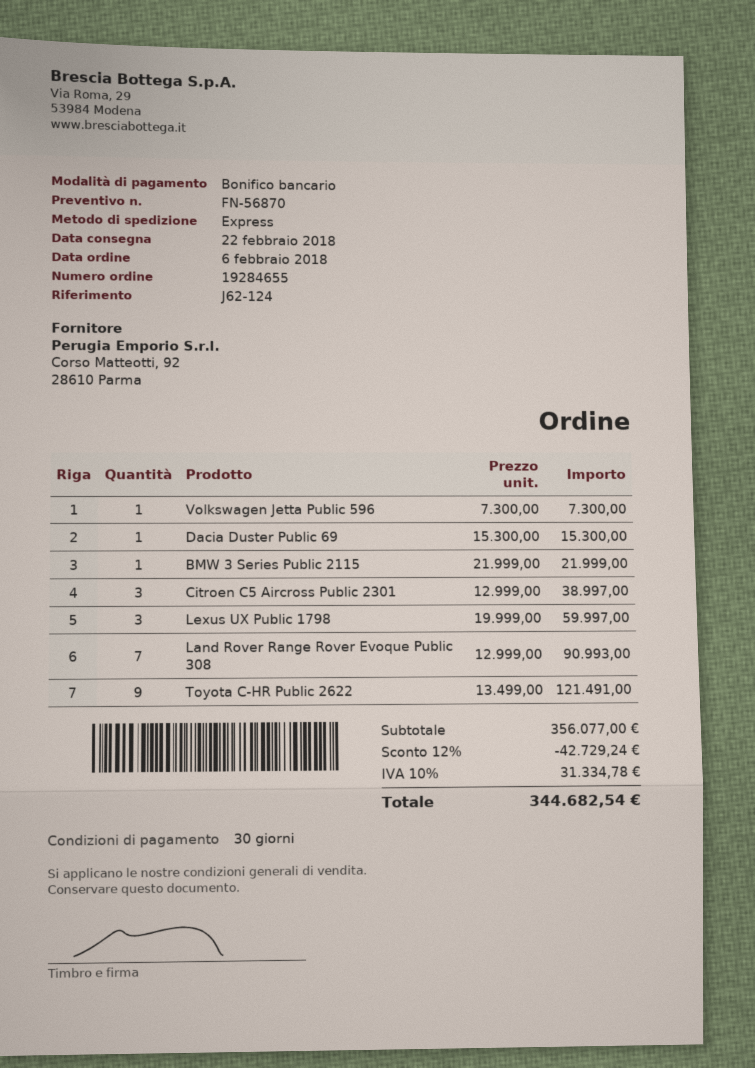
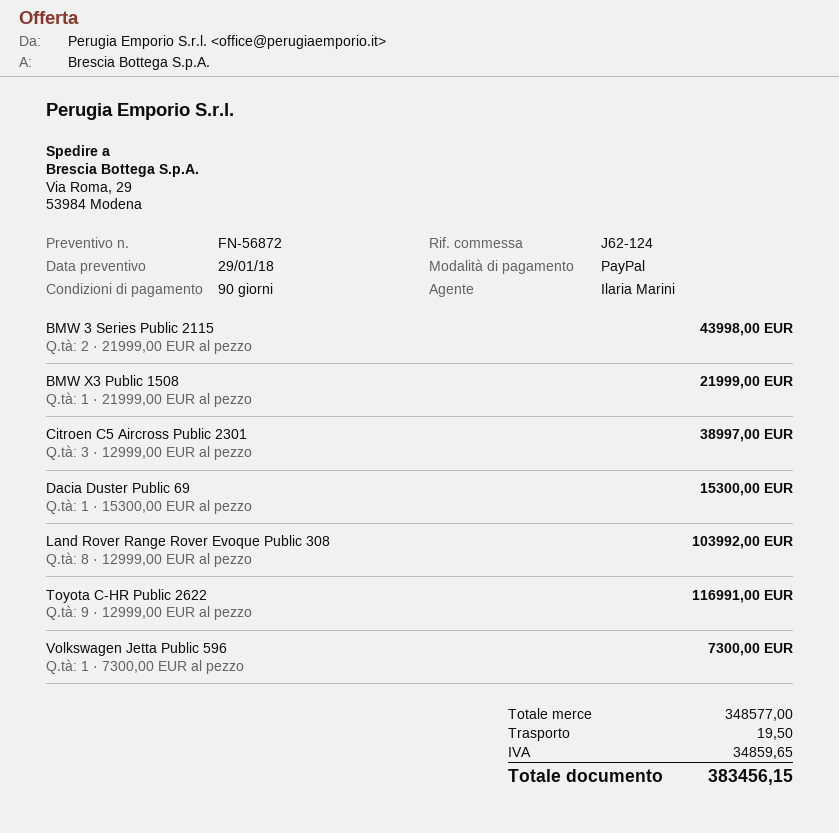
quote number: FN-56870 -> FN-56872
payment terms: 30 days -> 90 days
payment method: bank transfer -> PayPal
BMW 3 Series Public 2115: 1 x 21999.00 = 21999.00 -> 2 x 21999.00 = 43998.00
Lexus UX Public 1798: 3 x 19999.00 = 59997.00 -> none
Land Rover Range Rover Evoque Public 308: 7 x 12999.00 = 90993.00 -> 8 x 12999.00 = 103992.00
Toyota C-HR Public 2622: 9 x 13499.00 = 121491.00 -> 9 x 12999.00 = 116991.00
BMW X3 Public 1508: none -> 1 x 21999.00 = 21999.00
subtotal: 356077.00 -> 348577.00
discount: 12% = 42729.24 -> none
shipping: none -> 19.50
tax: 31334.78 -> 34859.65
total: 344682.54 -> 383456.15

